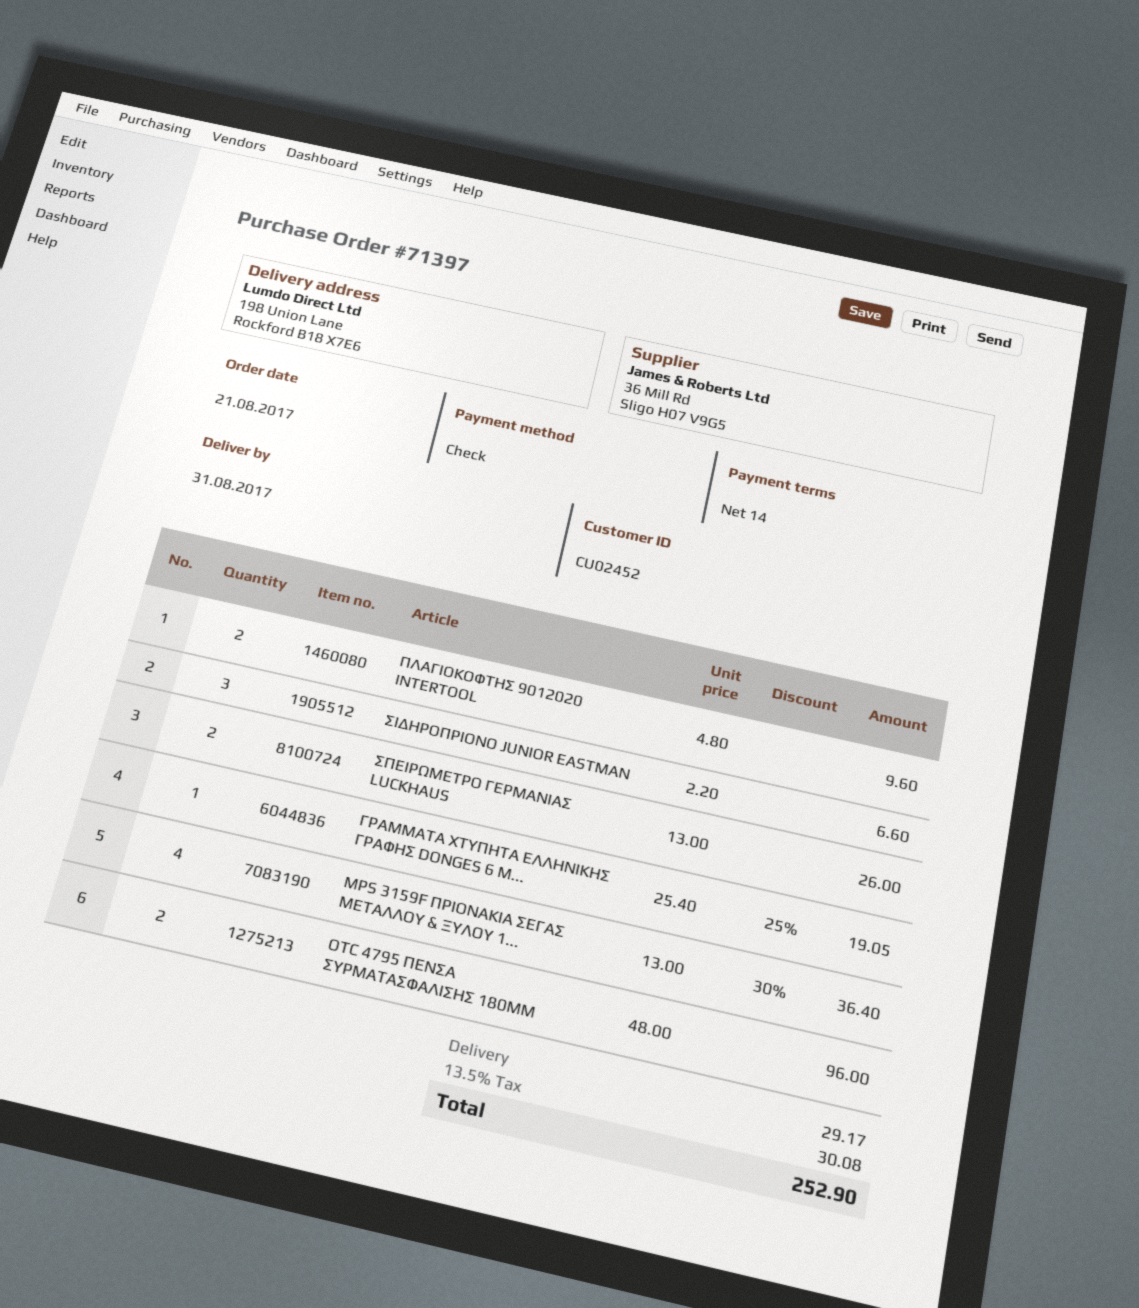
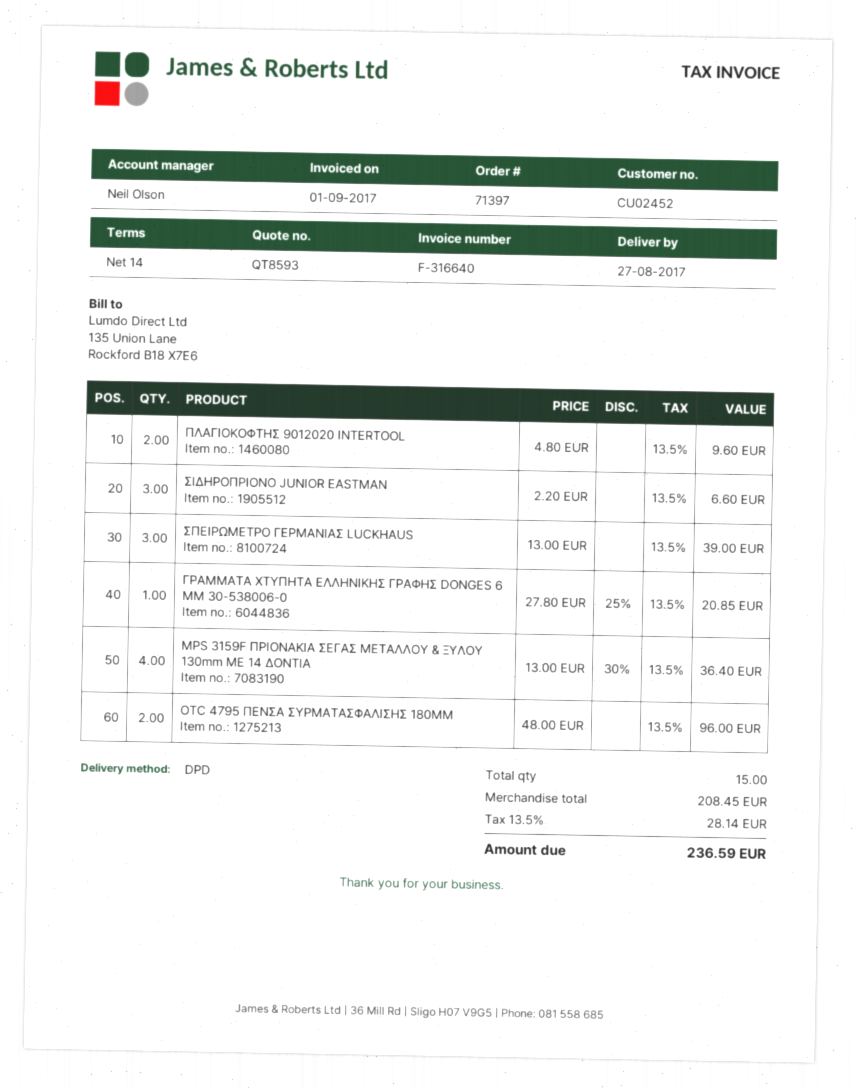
delivery date: 2017-08-31 -> 2017-08-27
ΣΠΕΙΡΩΜΕΤΡΟ ΓΕΡΜΑΝΙΑΣ LUCKHAUS: 2 x 13.00 = 26.00 -> 3 x 13.00 = 39.00
ΓΡΑΜΜΑΤΑ ΧΤΥΠΗΤΑ ΕΛΛΗΝΙΚΗΣ ΓΡΑΦΗΣ DONGES 6 M...: 1 x 25.40 - 25% = 19.05 -> 1 x 27.80 - 25% = 20.85
shipping: 29.17 -> none
tax: 13.5% = 30.08 -> 13.5% = 28.14
total: 252.90 -> 236.59

